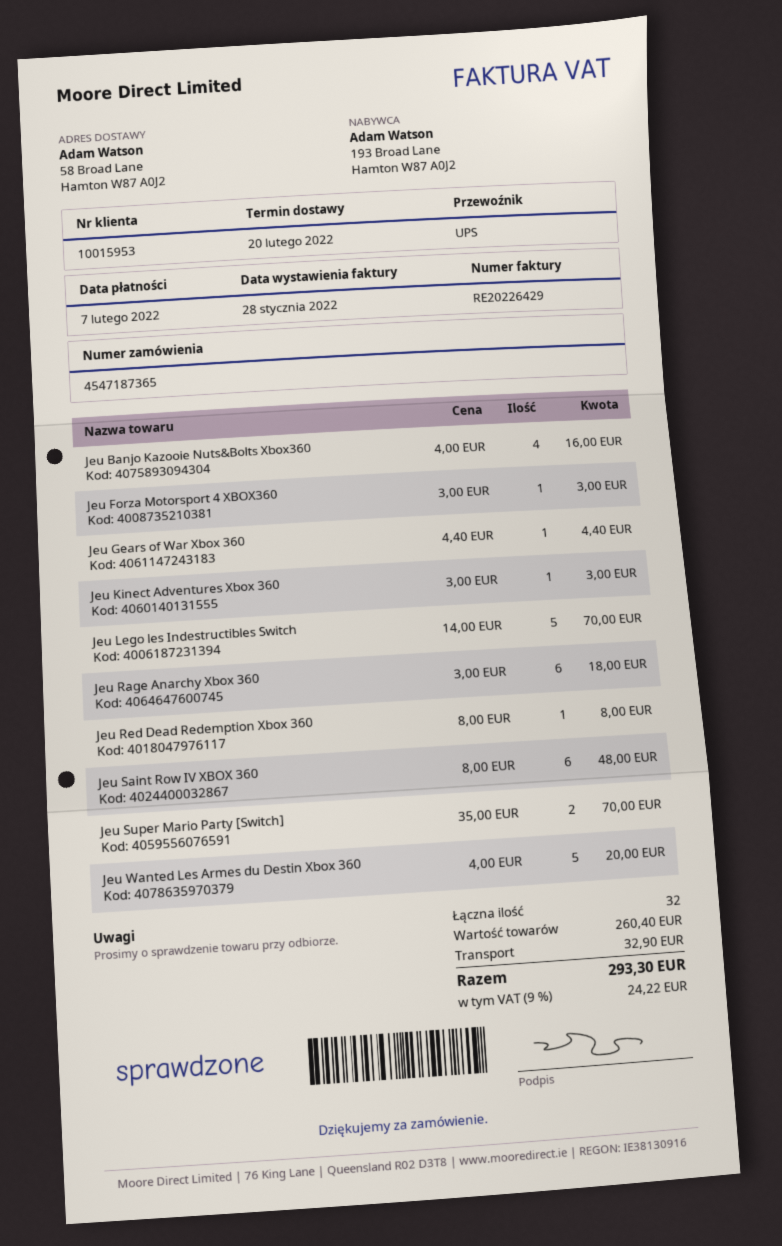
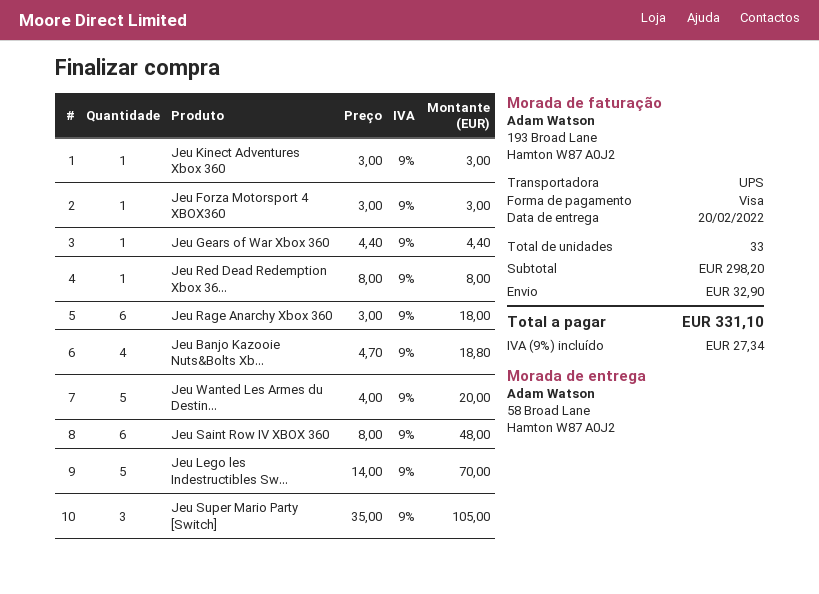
Jeu Banjo Kazooie Nuts&Bolts Xbox360: 4 x 4.00 = 16.00 -> 4 x 4.70 = 18.80
Jeu Super Mario Party [Switch]: 2 x 35.00 = 70.00 -> 3 x 35.00 = 105.00
total quantity: 32 -> 33
subtotal: 260.40 -> 298.20
tax: 9% = 24.22 -> 9% = 27.34
total: 293.30 -> 331.10

